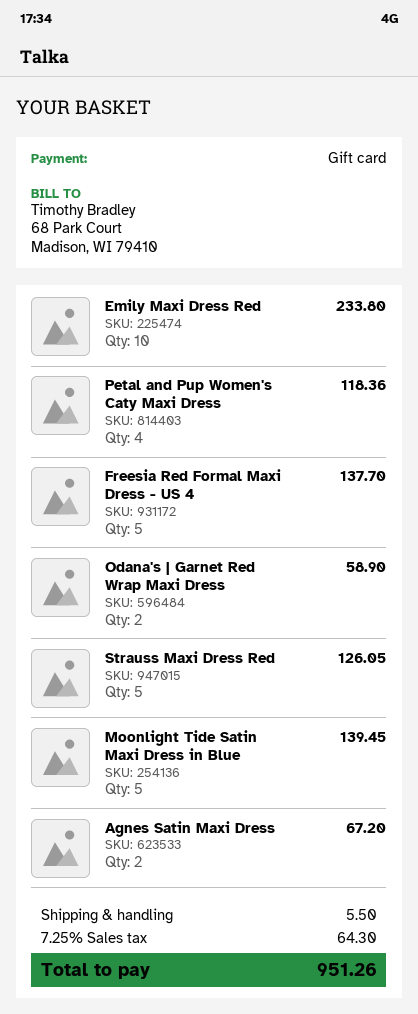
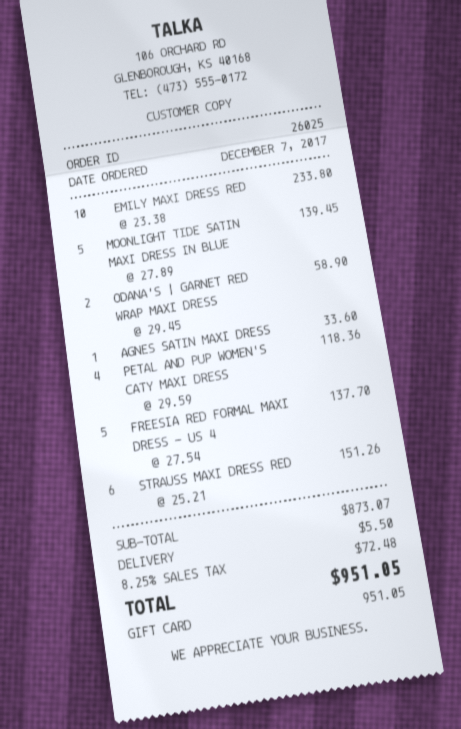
Strauss Maxi Dress Red: 5 for 126.05 -> 6 for 151.26
Agnes Satin Maxi Dress: 2 for 67.20 -> 1 for 33.60
tax: 7.25% = 64.30 -> 8.25% = 72.48
total: 951.26 -> 951.05

